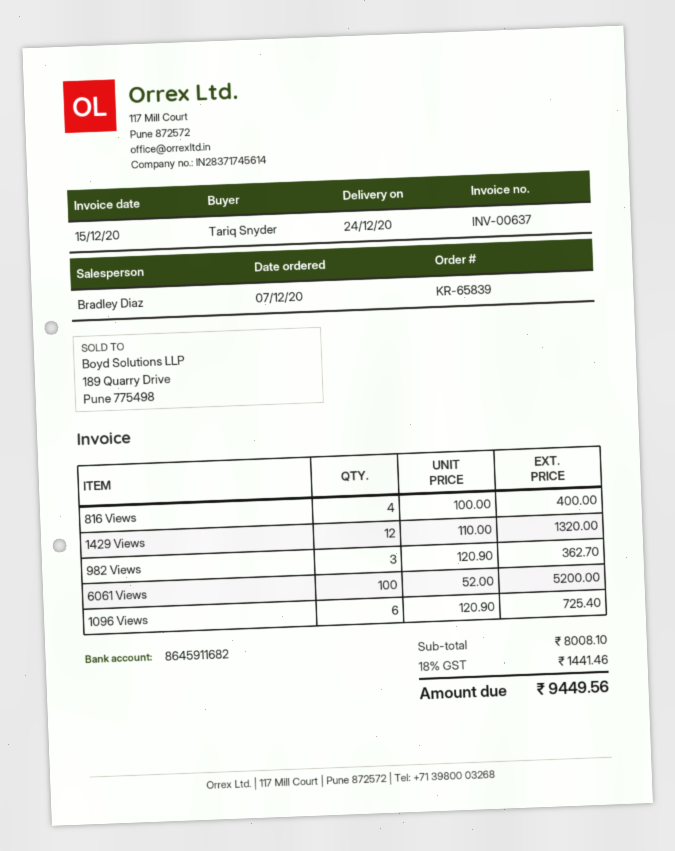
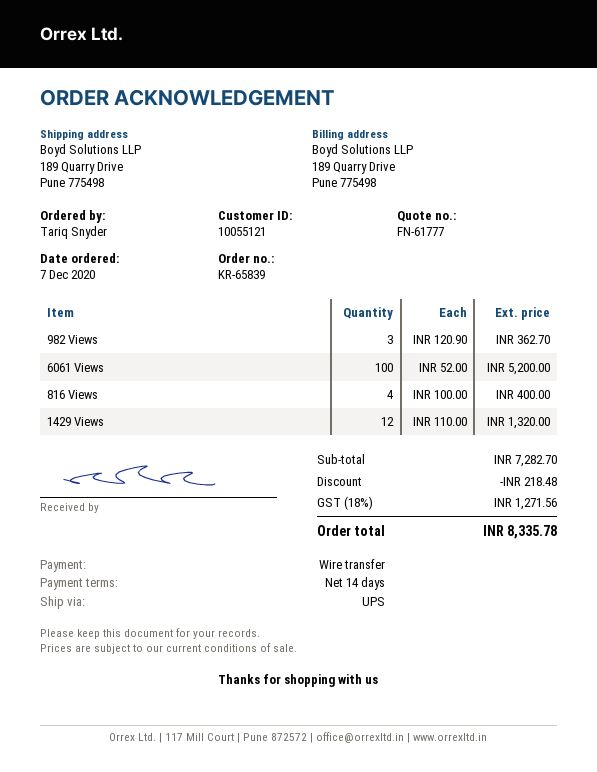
1096 Views: 6 x 120.90 = 725.40 -> none
subtotal: 8008.10 -> 7282.70
discount: none -> 218.48
tax: 18% = 1441.46 -> 18% = 1271.56
total: 9449.56 -> 8335.78

